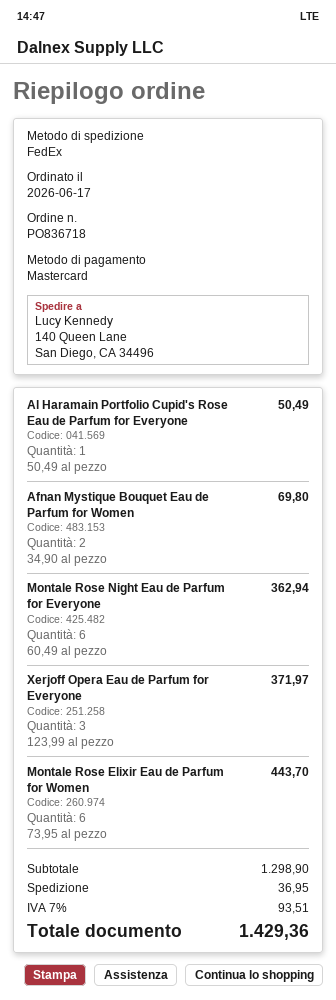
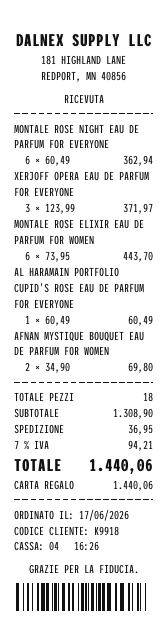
payment method: Mastercard -> gift card
Al Haramain Portfolio Cupid's Rose Eau de Parfum for Everyone: 1 x 50.49 = 50.49 -> 1 x 60.49 = 60.49
subtotal: 1298.90 -> 1308.90
tax: 7% = 93.51 -> 7% = 94.21
total: 1429.36 -> 1440.06

